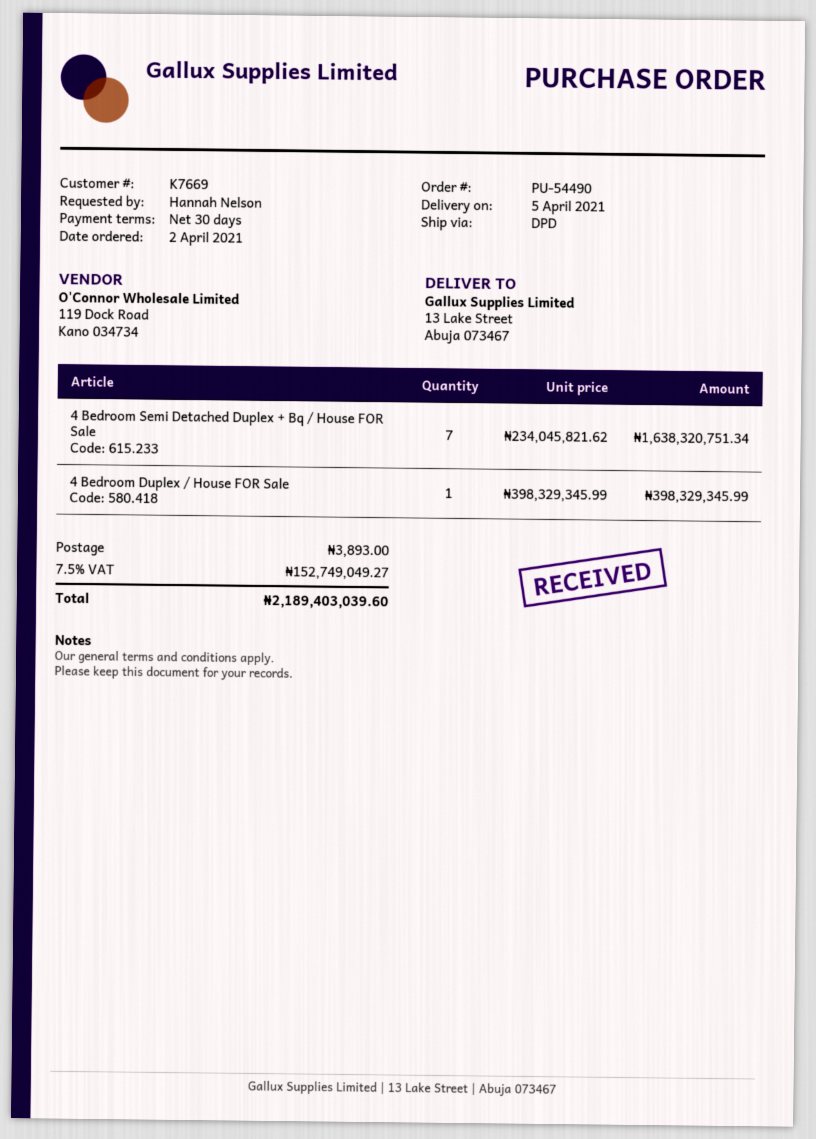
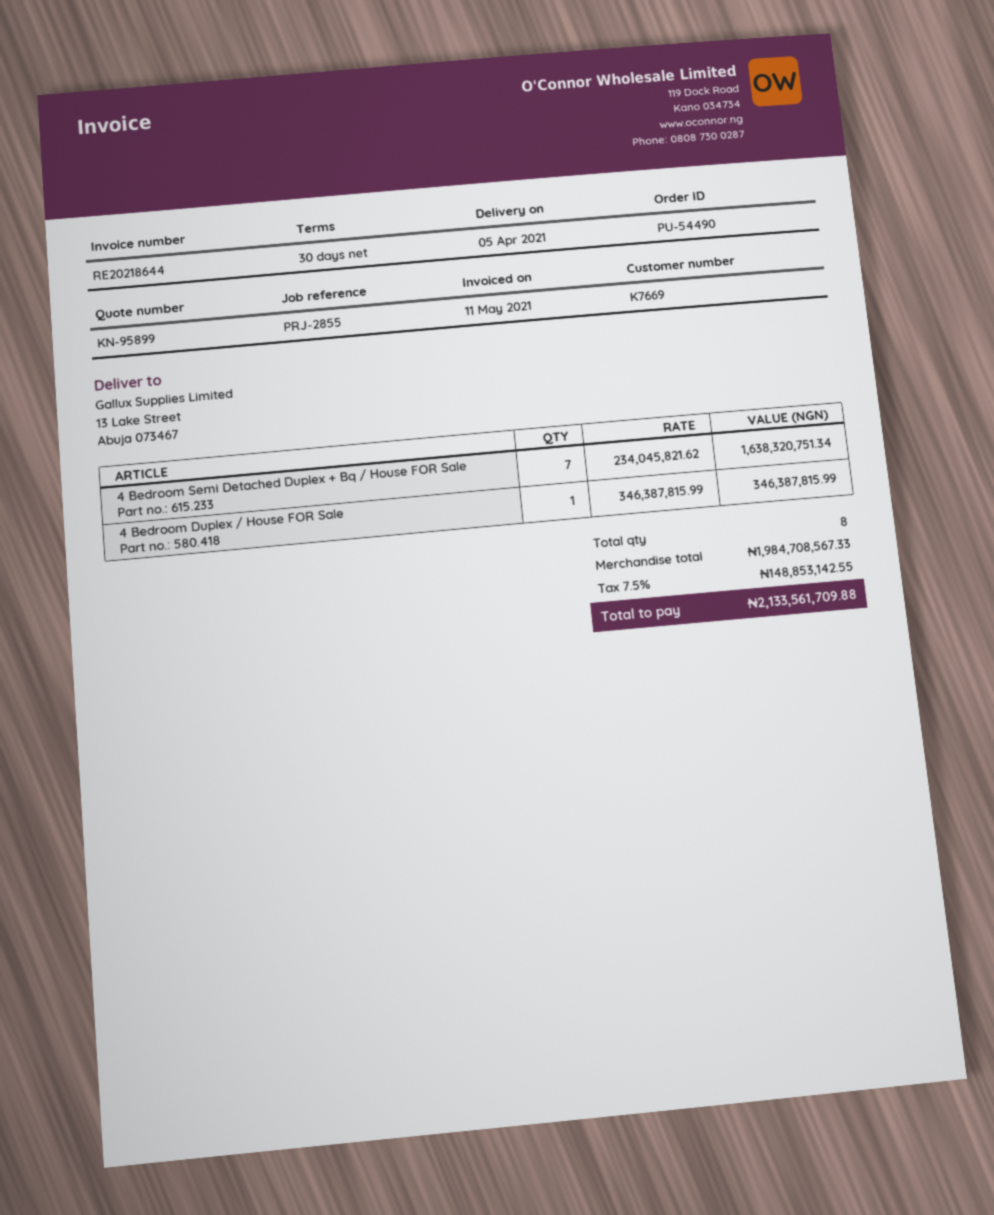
4 Bedroom Duplex / House FOR Sale: 1 x 398329345.99 = 398329345.99 -> 1 x 346387815.99 = 346387815.99
shipping: 3893.00 -> none
tax: 7.5% = 152749049.27 -> 7.5% = 148853142.55
total: 2189403039.60 -> 2133561709.88

